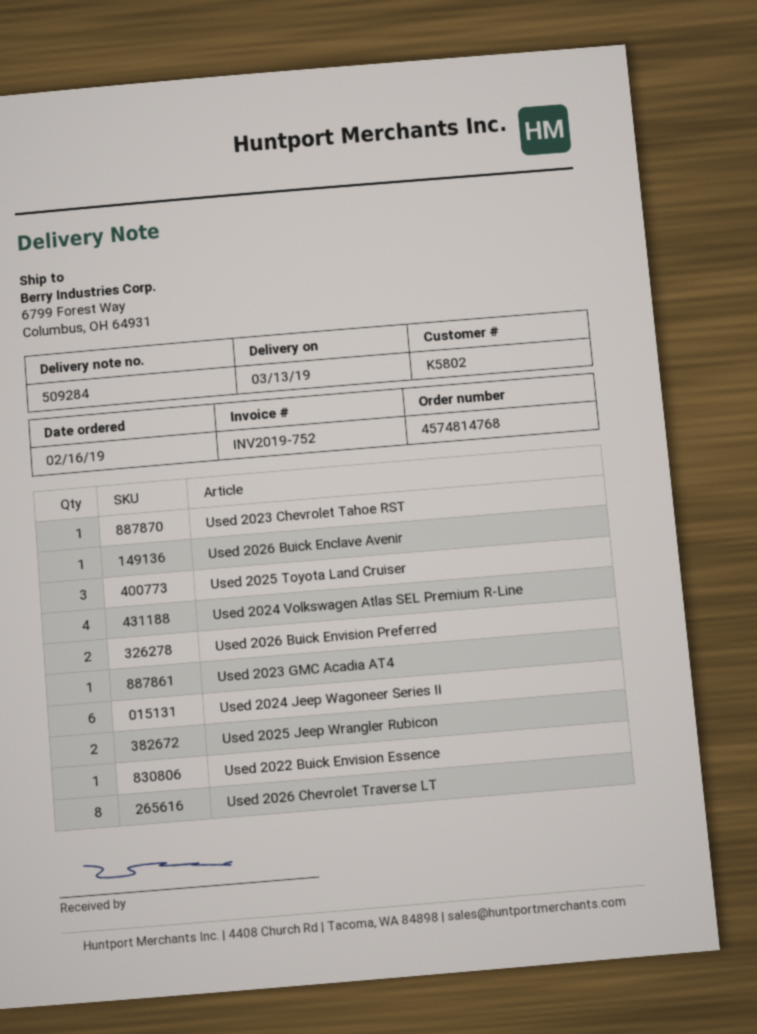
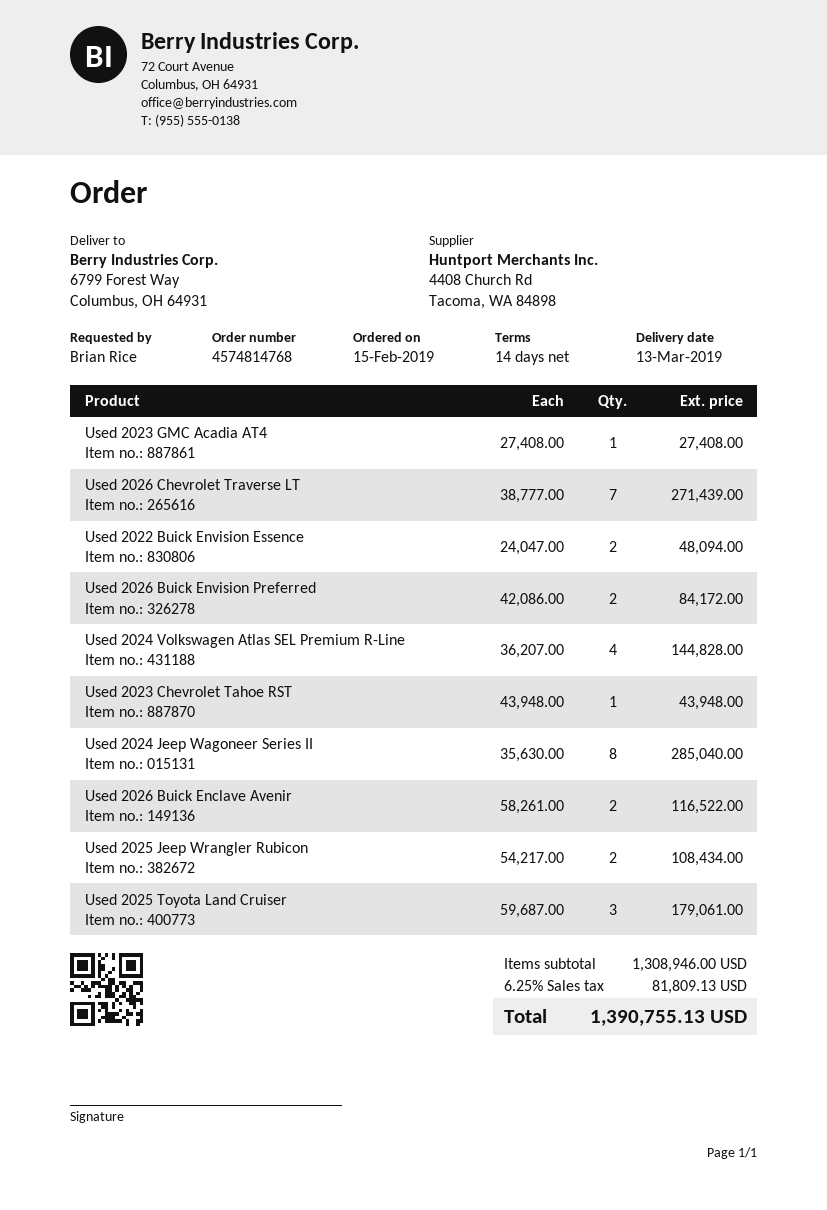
order date: 2019-02-16 -> 2019-02-15
Used 2026 Buick Enclave Avenir: 1 -> 2
Used 2024 Jeep Wagoneer Series II: 6 -> 8
Used 2022 Buick Envision Essence: 1 -> 2
Used 2026 Chevrolet Traverse LT: 8 -> 7

